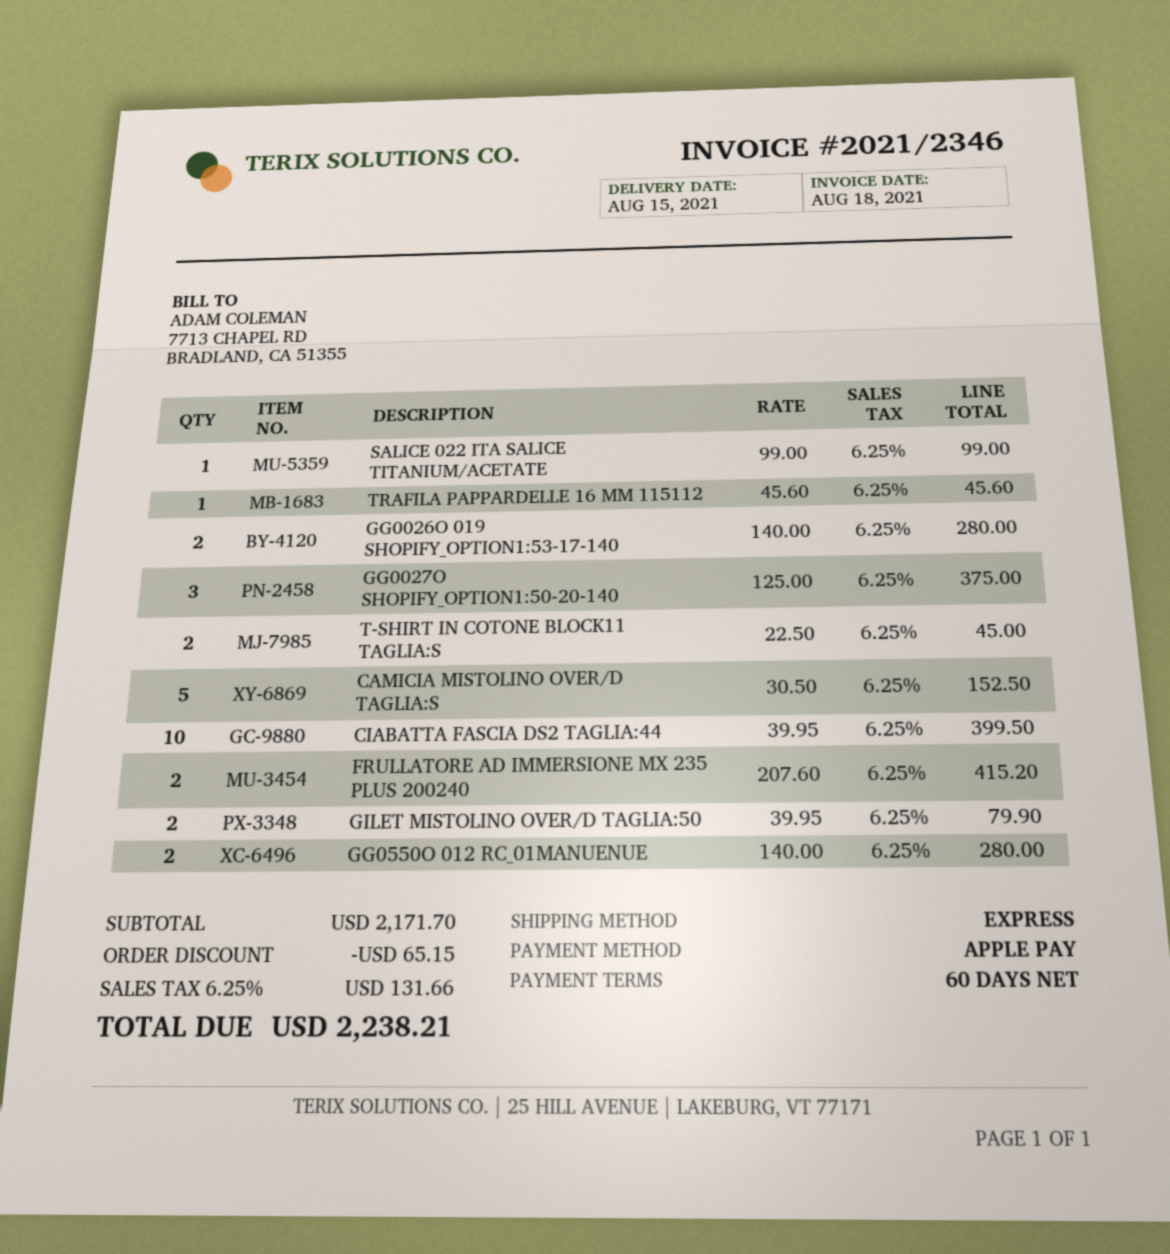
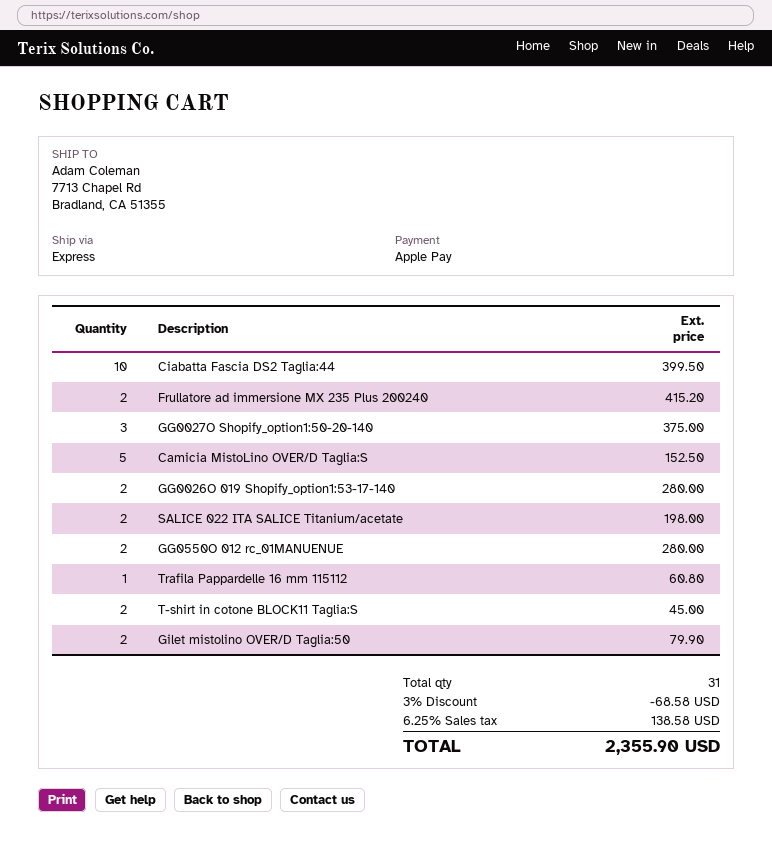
SALICE 022 ITA SALICE TITANIUM/ACETATE: 1 for 99.00 -> 2 for 198.00
TRAFILA PAPPARDELLE 16 MM 115112: 1 for 45.60 -> 1 for 60.80
discount: 65.15 -> 68.58
tax: 6.25% = 131.66 -> 6.25% = 138.58
total: 2238.21 -> 2355.90

